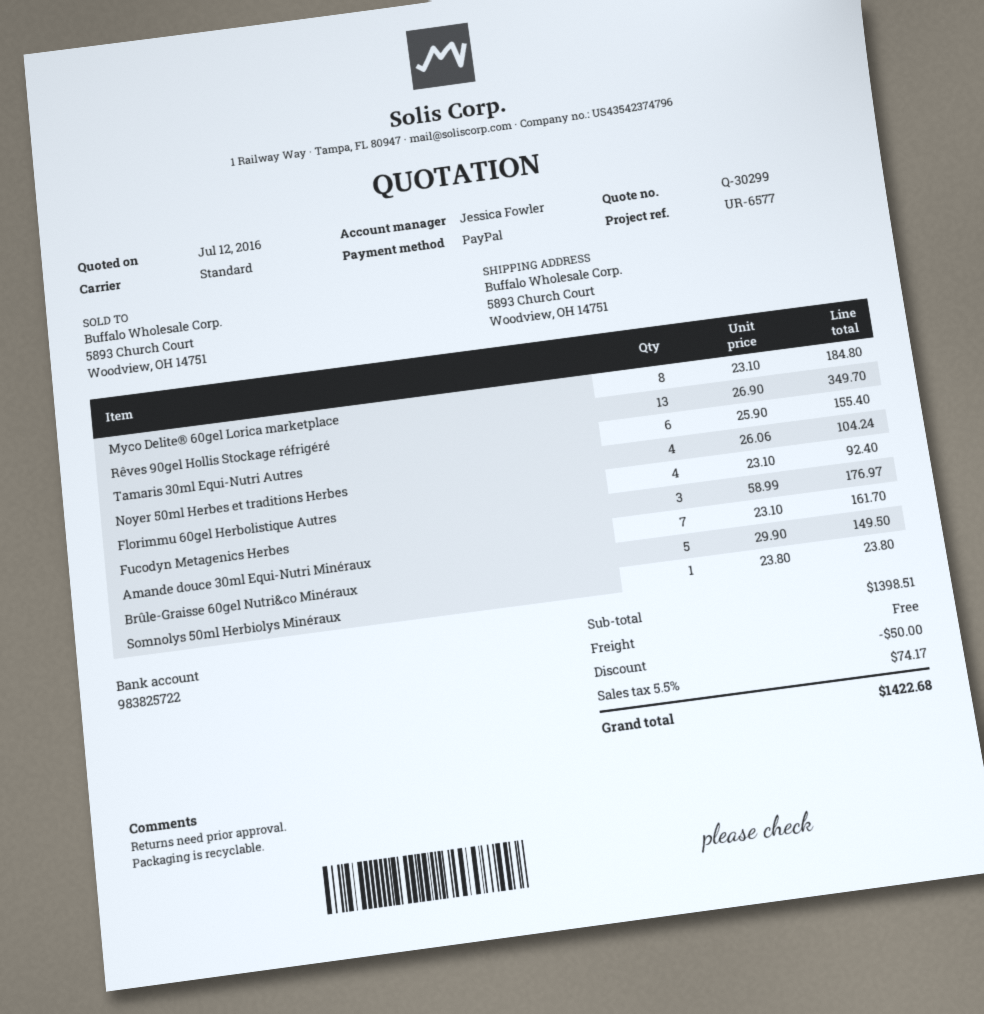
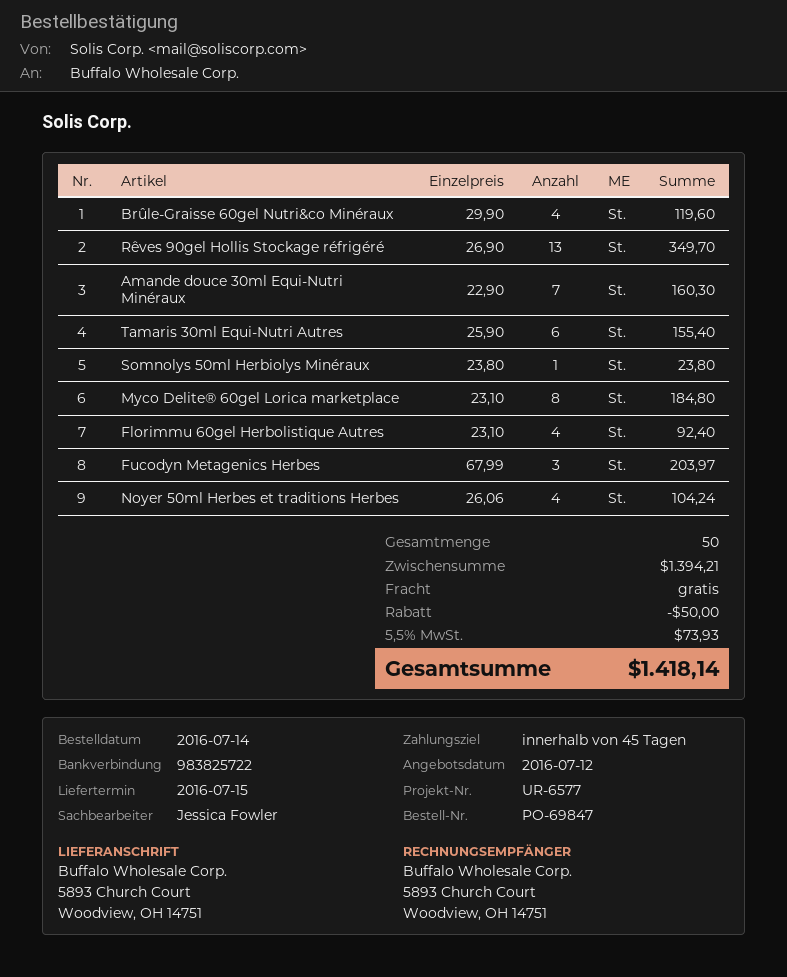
Fucodyn Metagenics Herbes: 3 x 58.99 = 176.97 -> 3 x 67.99 = 203.97
Amande douce 30ml Equi-Nutri Minéraux: 7 x 23.10 = 161.70 -> 7 x 22.90 = 160.30
Brûle-Graisse 60gel Nutri&co Minéraux: 5 x 29.90 = 149.50 -> 4 x 29.90 = 119.60
subtotal: 1398.51 -> 1394.21
tax: 5.5% = 74.17 -> 5.5% = 73.93
total: 1422.68 -> 1418.14

